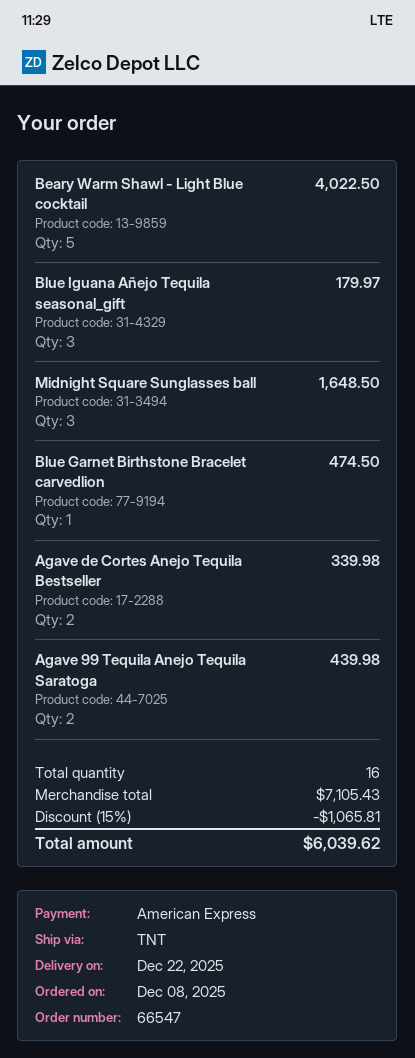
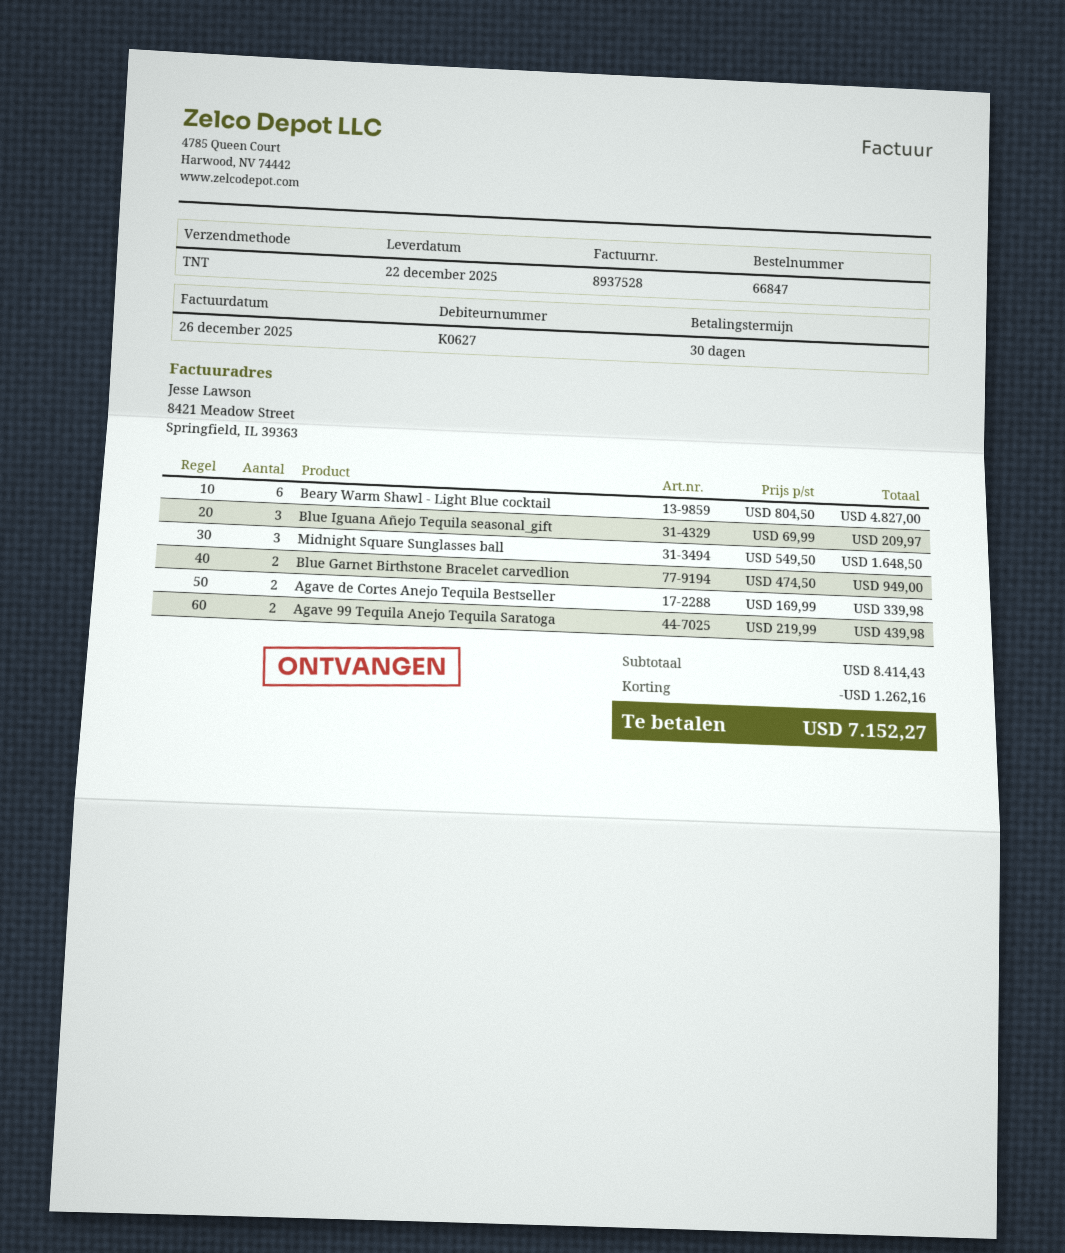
order number: 66547 -> 66847
Beary Warm Shawl - Light Blue cocktail: 5 for 4022.50 -> 6 for 4827.00
Blue Iguana Añejo Tequila seasonal_gift: 3 for 179.97 -> 3 for 209.97
Blue Garnet Birthstone Bracelet carvedlion: 1 for 474.50 -> 2 for 949.00
subtotal: 7105.43 -> 8414.43
discount: 1065.81 -> 1262.16
total: 6039.62 -> 7152.27

